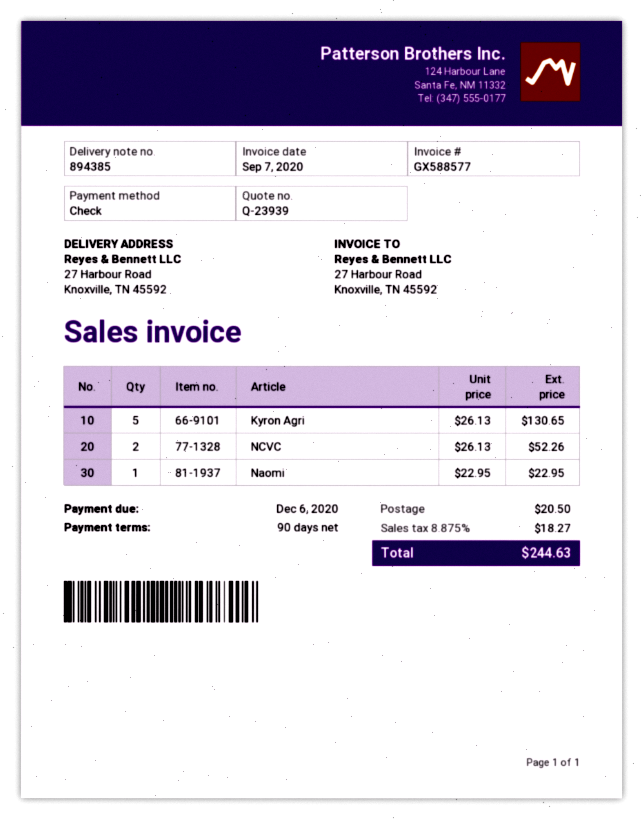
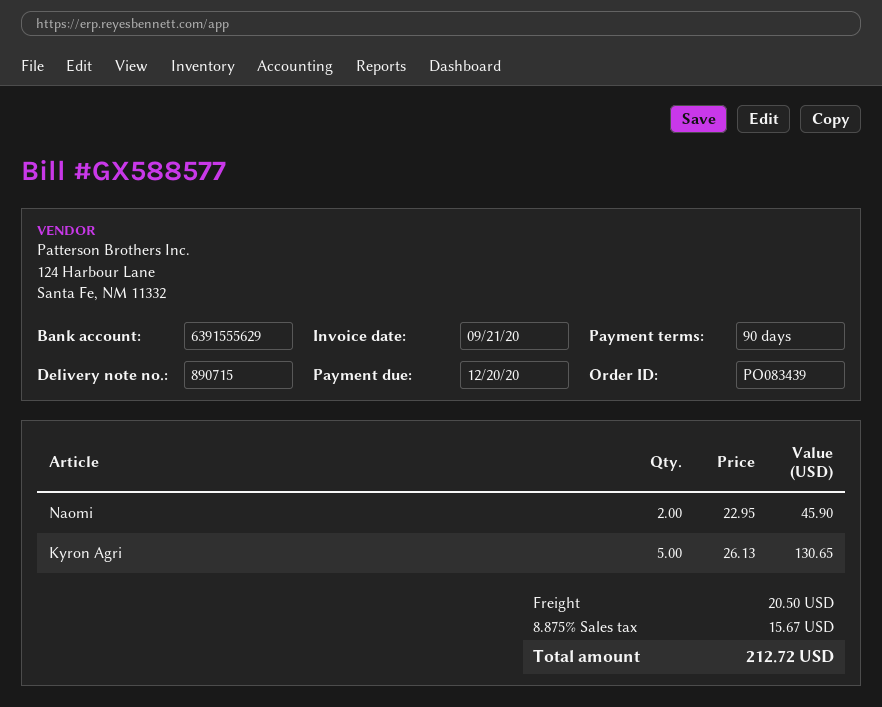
delivery note number: 894385 -> 890715
invoice date: 2020-09-07 -> 2020-09-21
due date: 2020-12-06 -> 2020-12-20
NCVC: 2 x 26.13 = 52.26 -> none
Naomi: 1 x 22.95 = 22.95 -> 2 x 22.95 = 45.90
tax: 8.875% = 18.27 -> 8.875% = 15.67
total: 244.63 -> 212.72

